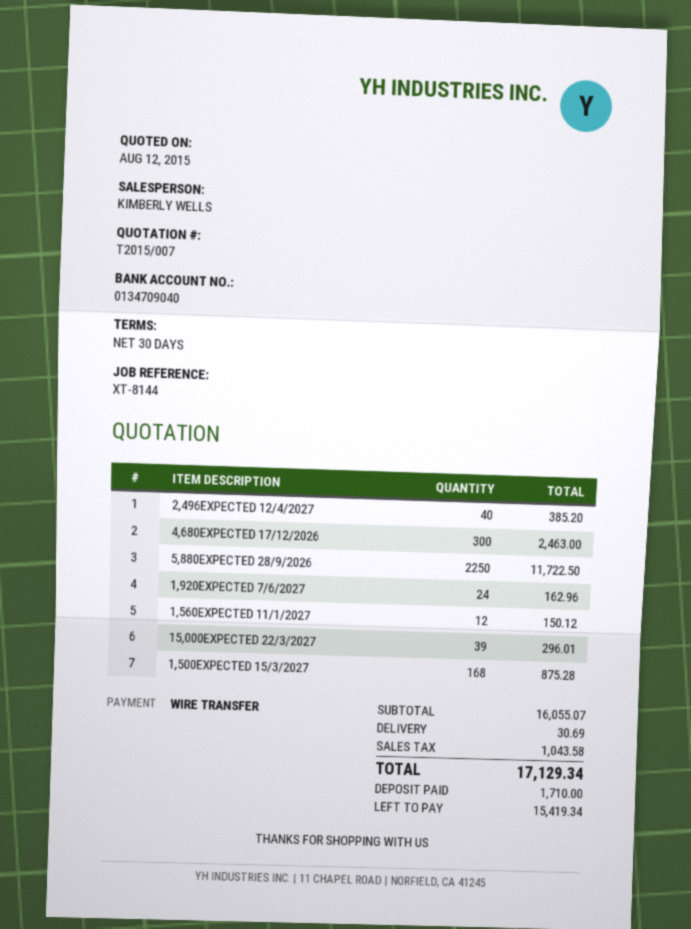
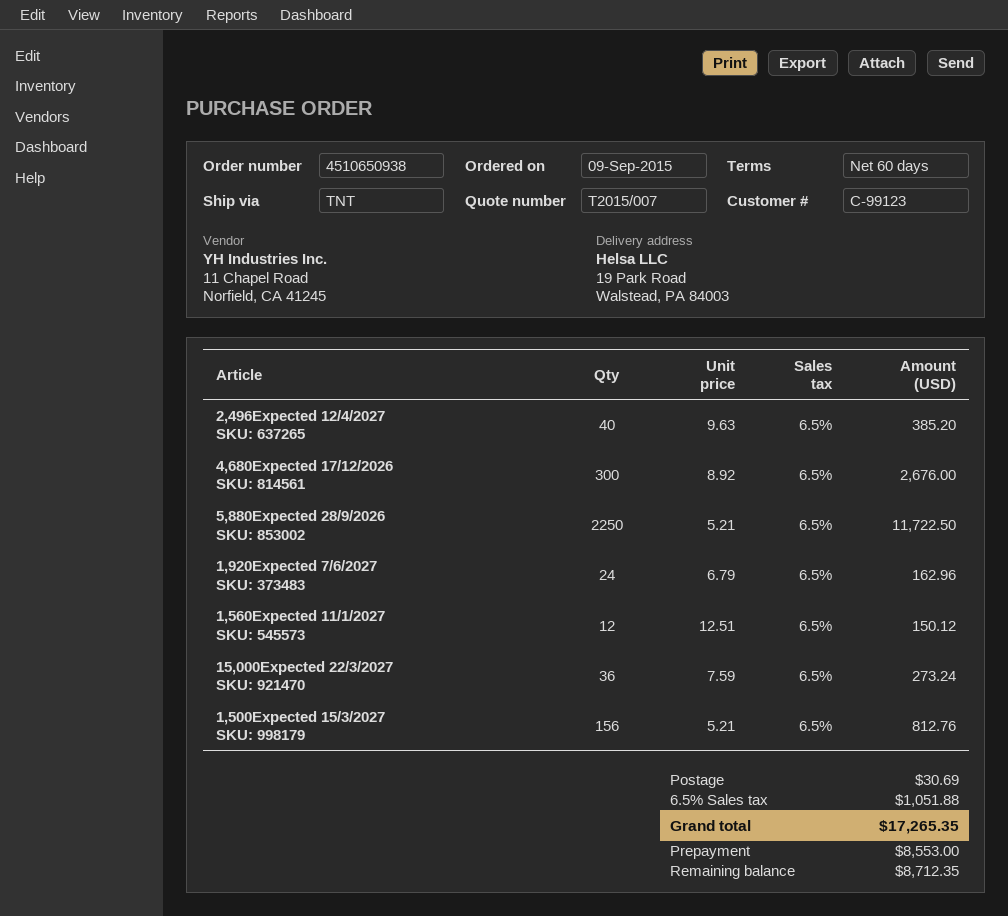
payment terms: 30 days -> 60 days
4,680EXPECTED 17/12/2026: 300 for 2463.00 -> 300 for 2676.00
15,000EXPECTED 22/3/2027: 39 for 296.01 -> 36 for 273.24
1,500EXPECTED 15/3/2027: 168 for 875.28 -> 156 for 812.76
tax: 1043.58 -> 1051.88
total: 17129.34 -> 17265.35
deposit: 1710.00 -> 8553.00
balance: 15419.34 -> 8712.35

